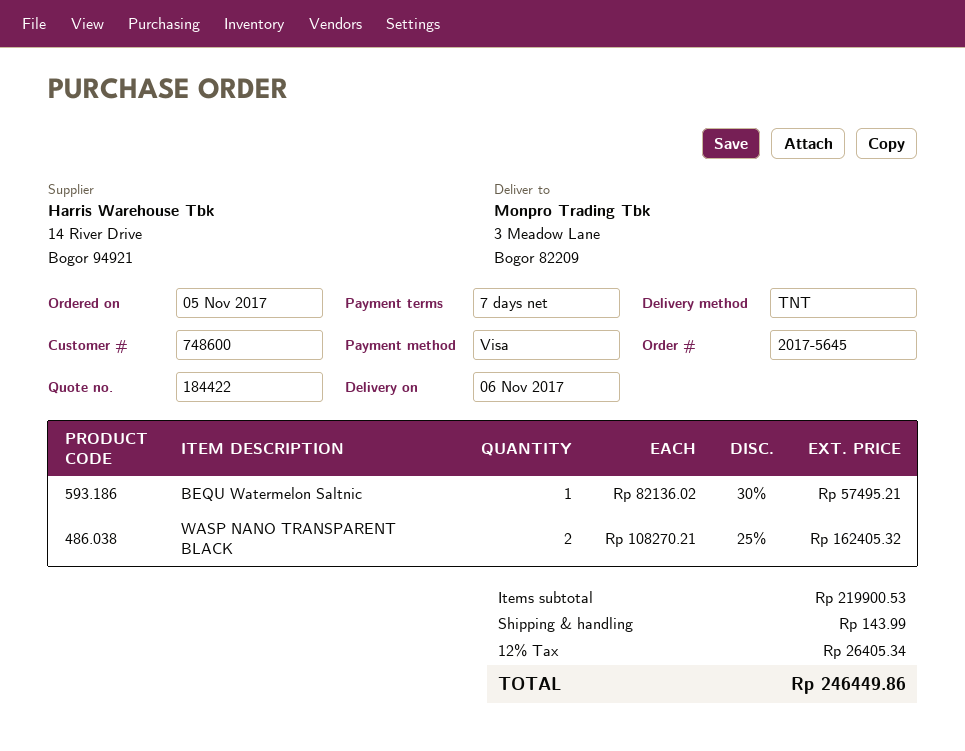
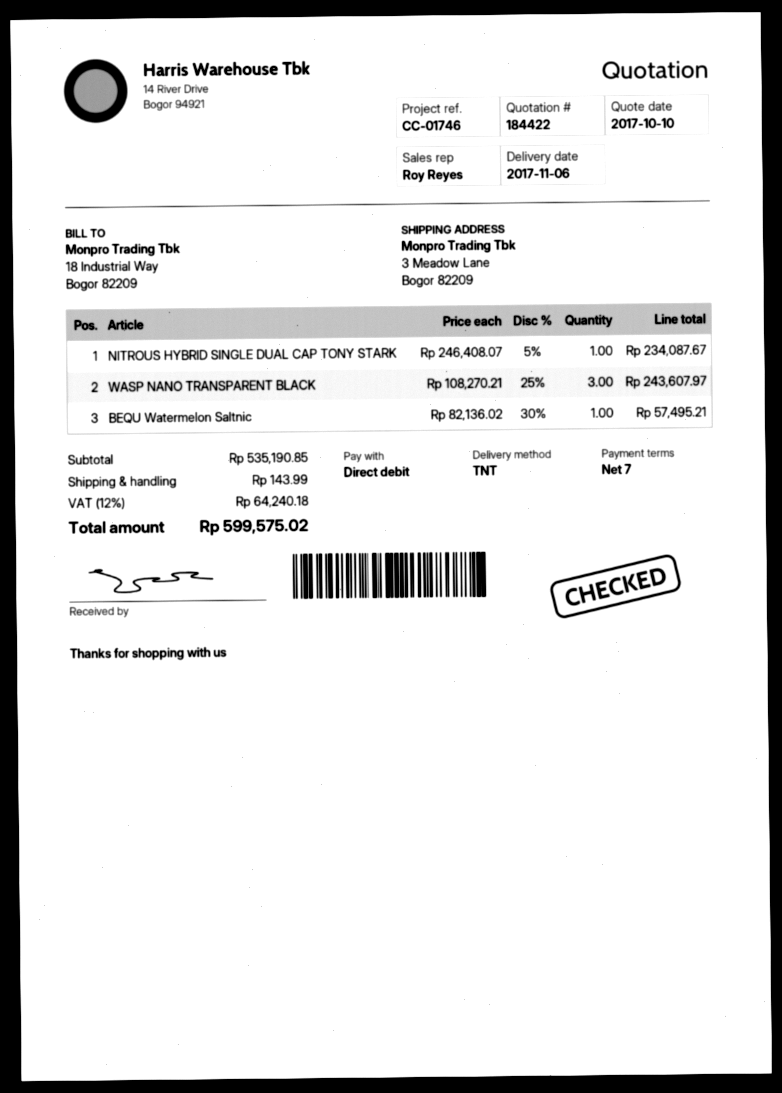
payment method: Visa -> direct debit
WASP NANO TRANSPARENT BLACK: 2 x 108270.21 - 25% = 162405.32 -> 3 x 108270.21 - 25% = 243607.97
NITROUS HYBRID SINGLE DUAL CAP TONY STARK: none -> 1 x 246408.07 - 5% = 234087.67
subtotal: 219900.53 -> 535190.85
tax: 12% = 26405.34 -> 12% = 64240.18
total: 246449.86 -> 599575.02

